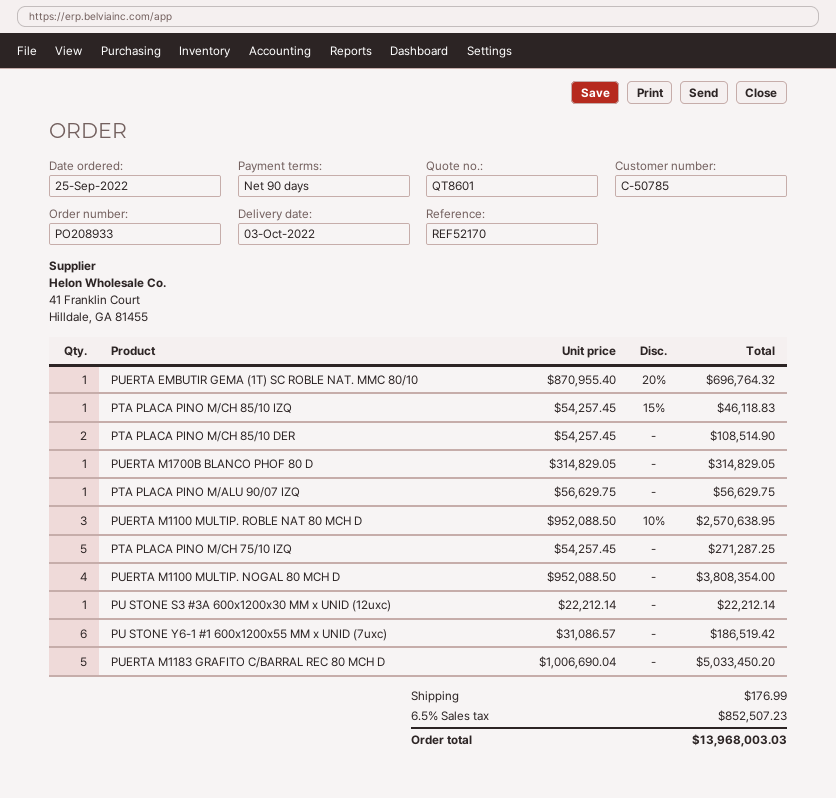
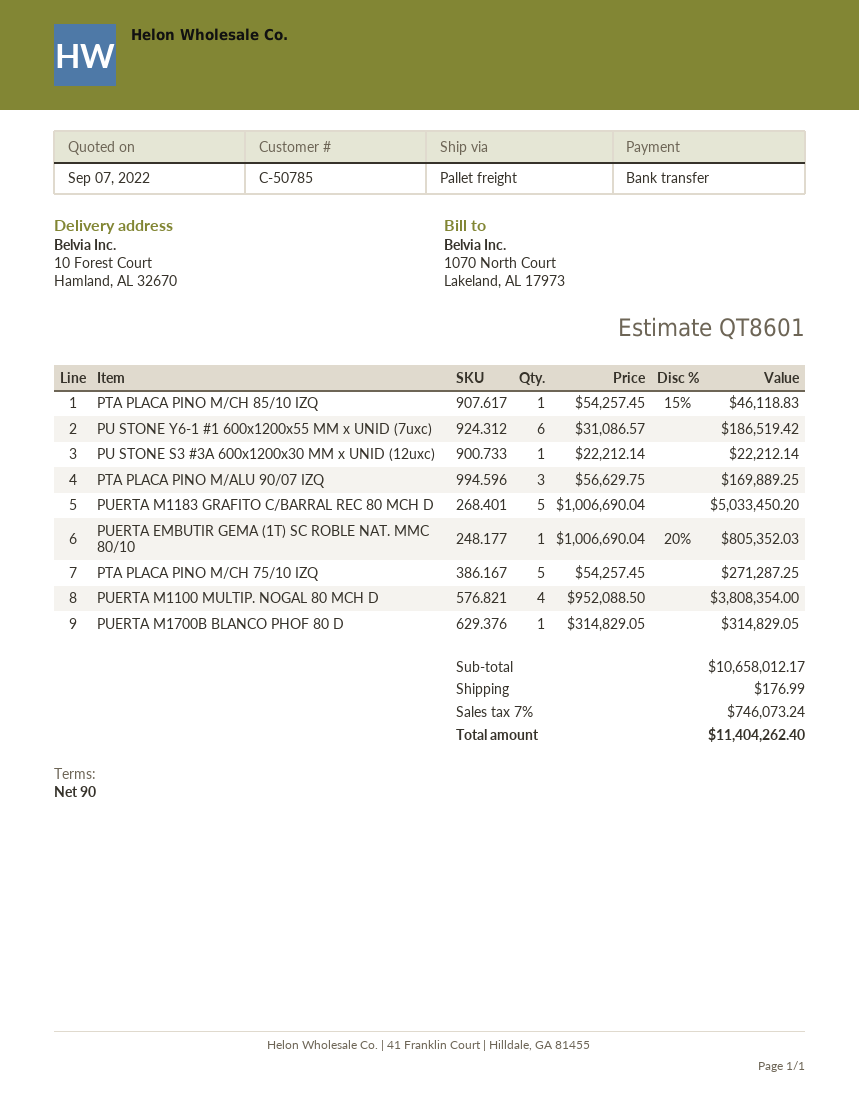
PUERTA EMBUTIR GEMA (1T) SC ROBLE NAT. MMC 80/10: 1 x 870955.40 - 20% = 696764.32 -> 1 x 1006690.04 - 20% = 805352.03
PTA PLACA PINO M/CH 85/10 DER: 2 x 54257.45 = 108514.90 -> none
PTA PLACA PINO M/ALU 90/07 IZQ: 1 x 56629.75 = 56629.75 -> 3 x 56629.75 = 169889.25
PUERTA M1100 MULTIP. ROBLE NAT 80 MCH D: 3 x 952088.50 - 10% = 2570638.95 -> none
tax: 6.5% = 852507.23 -> 7% = 746073.24
total: 13968003.03 -> 11404262.40

